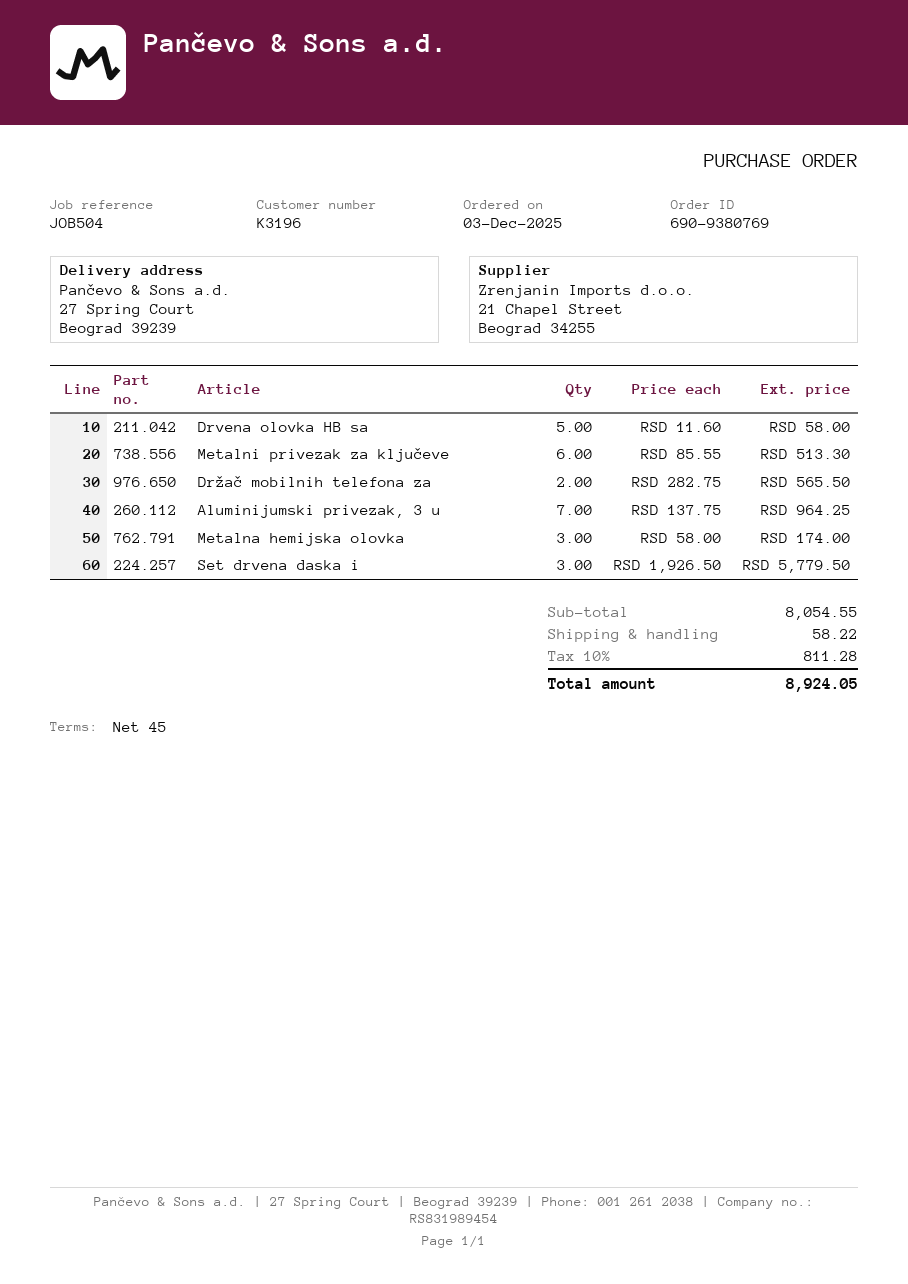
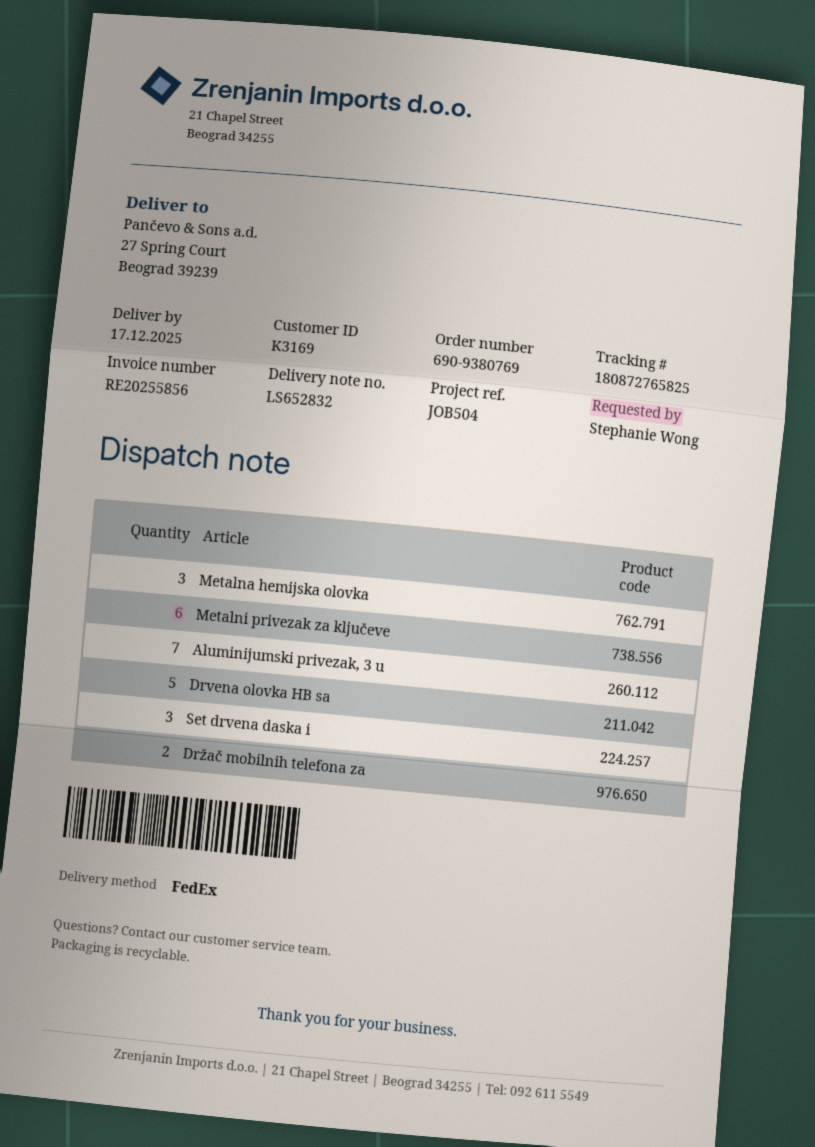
customer number: K3196 -> K3169

